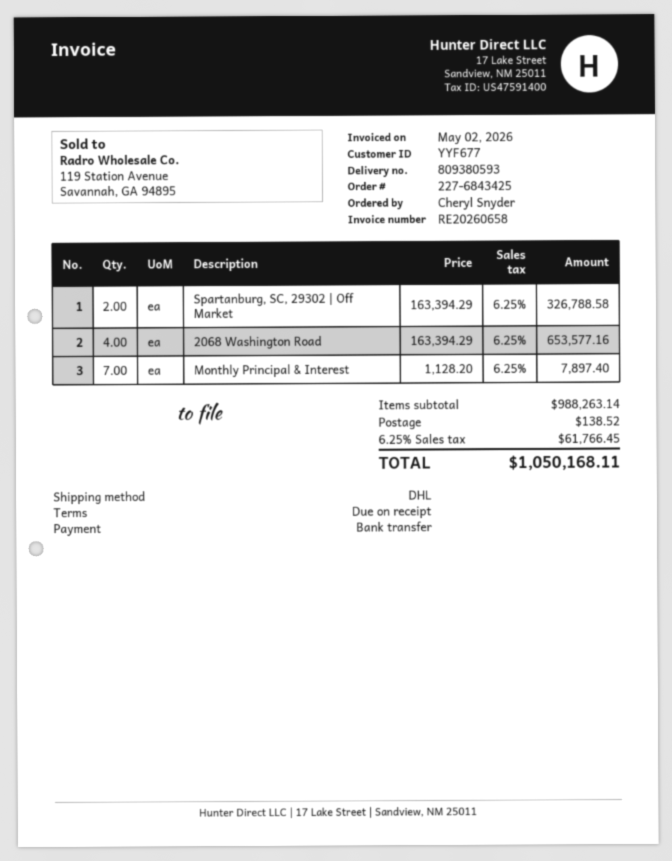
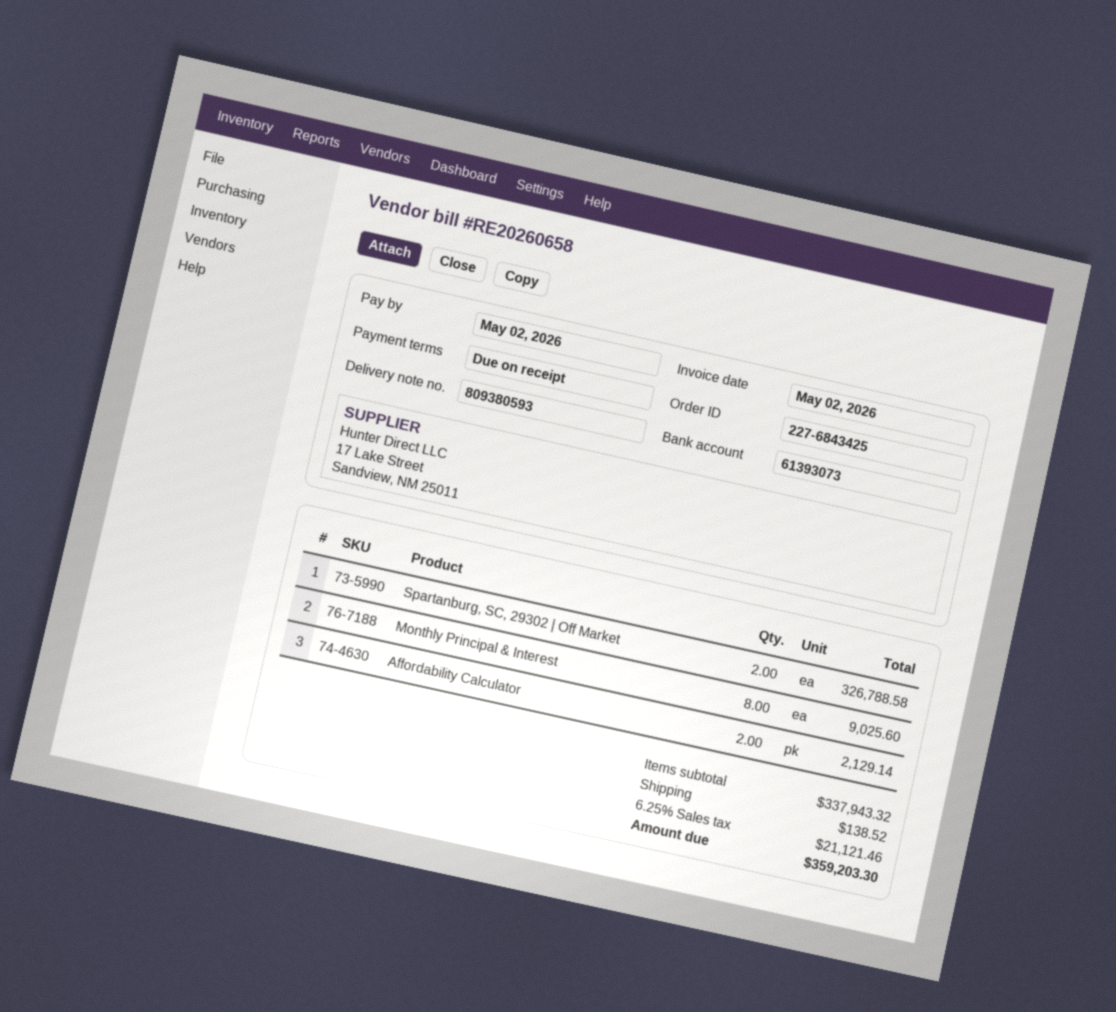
2068 Washington Road: 4 for 653577.16 -> none
Monthly Principal & Interest: 7 for 7897.40 -> 8 for 9025.60
Affordability Calculator: none -> 2 for 2129.14
subtotal: 988263.14 -> 337943.32
tax: 6.25% = 61766.45 -> 6.25% = 21121.46
total: 1050168.11 -> 359203.30

